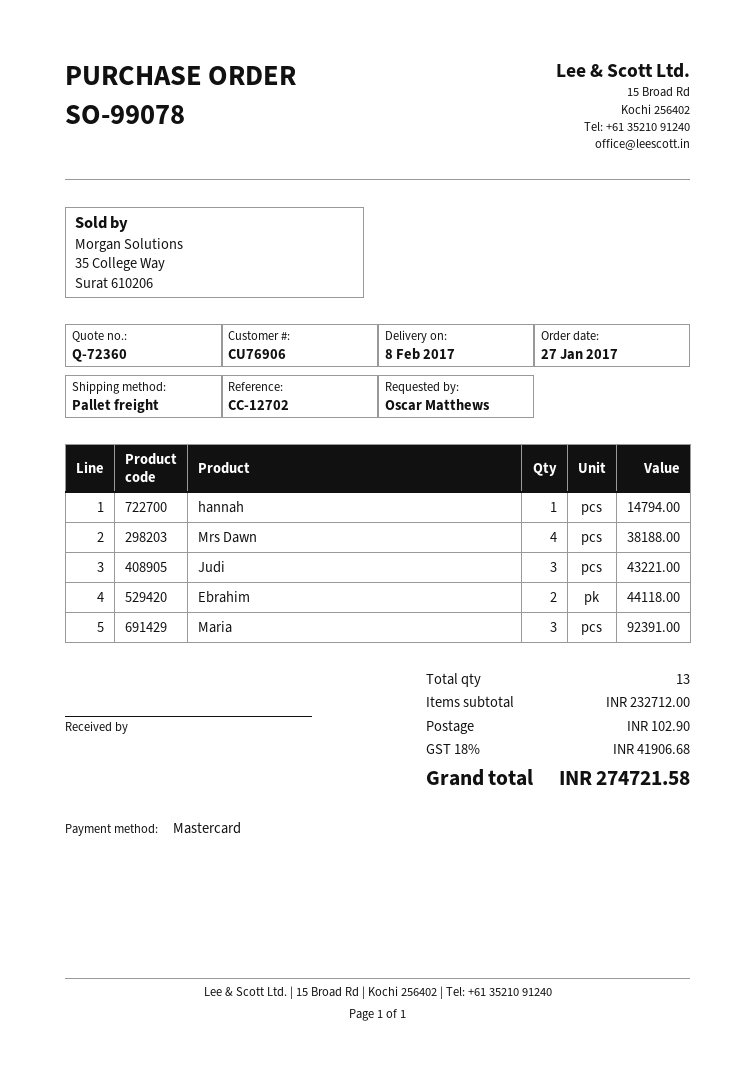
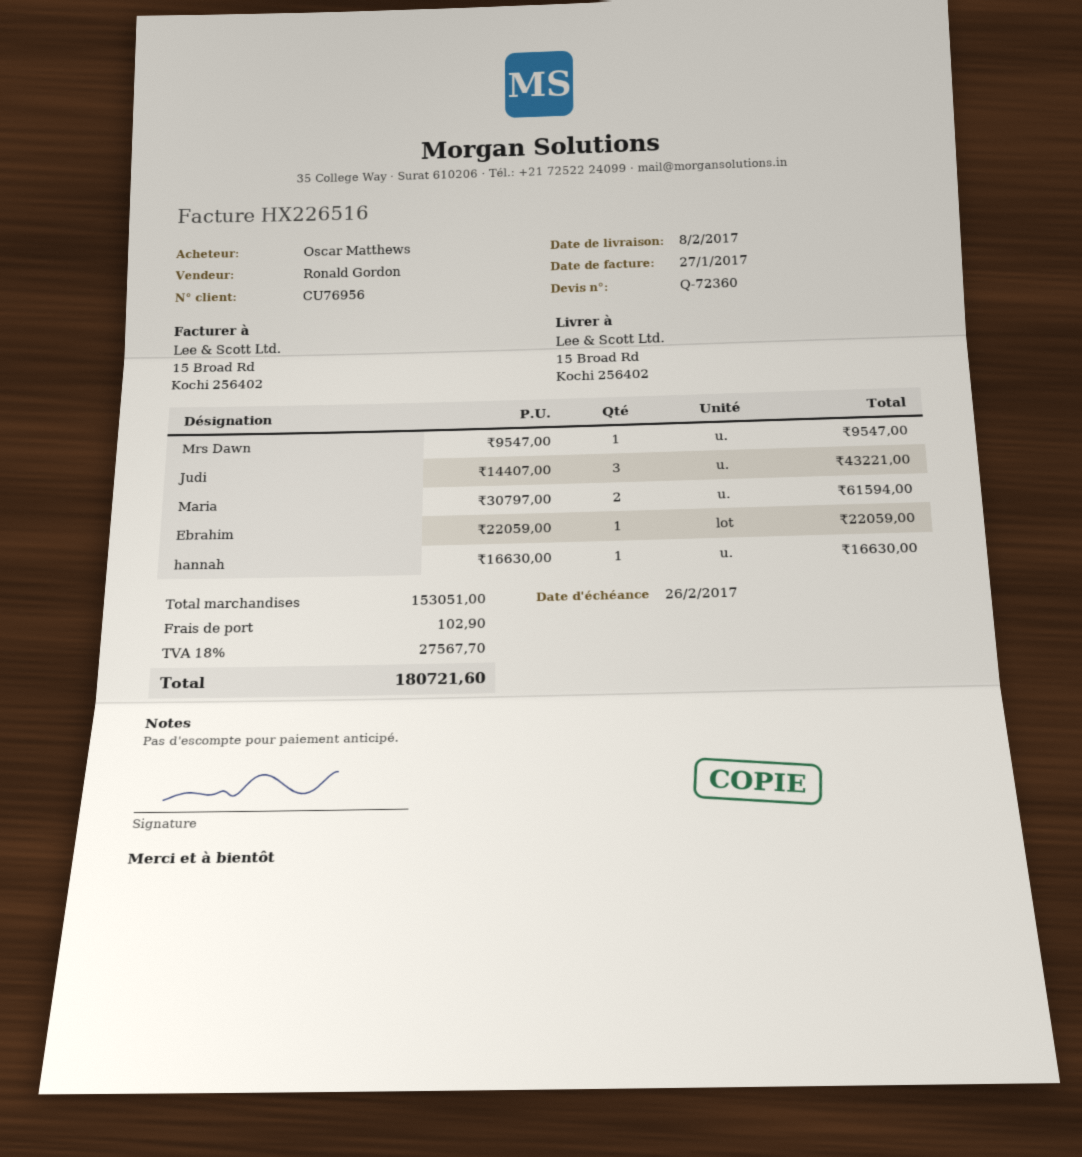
customer number: CU76906 -> CU76956
hannah: 1 for 14794.00 -> 1 for 16630.00
Mrs Dawn: 4 for 38188.00 -> 1 for 9547.00
Ebrahim: 2 for 44118.00 -> 1 for 22059.00
Maria: 3 for 92391.00 -> 2 for 61594.00
subtotal: 232712.00 -> 153051.00
tax: 18% = 41906.68 -> 18% = 27567.70
total: 274721.58 -> 180721.60

